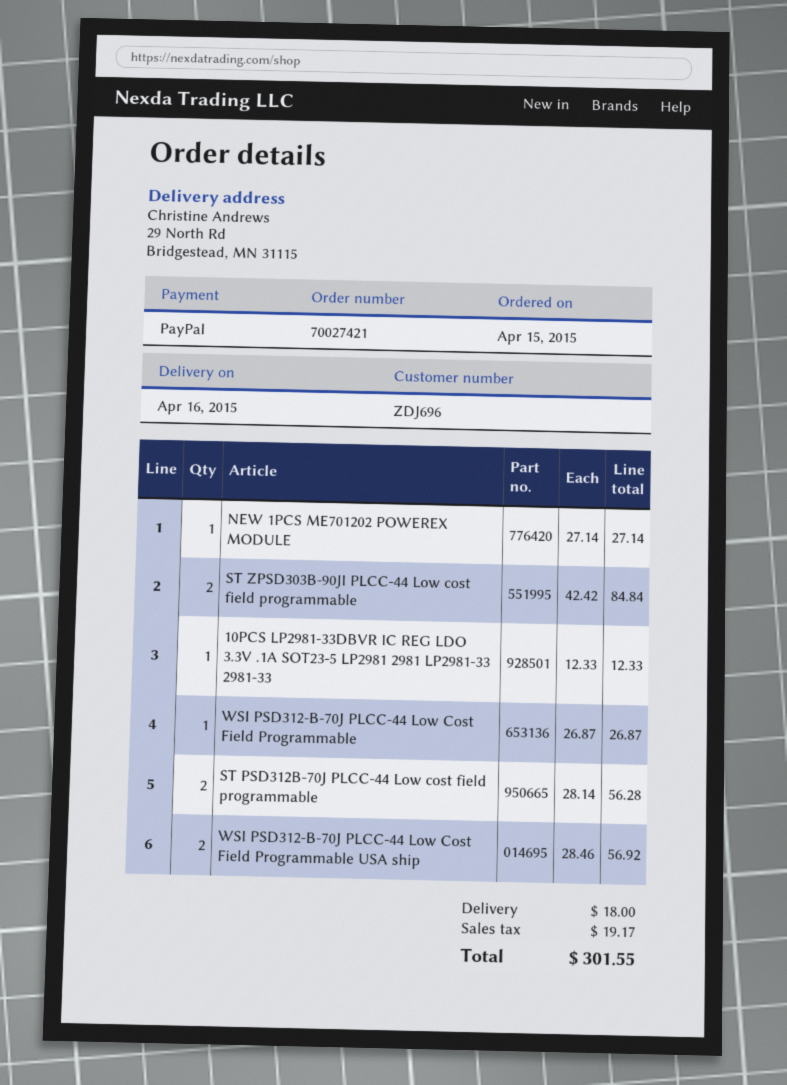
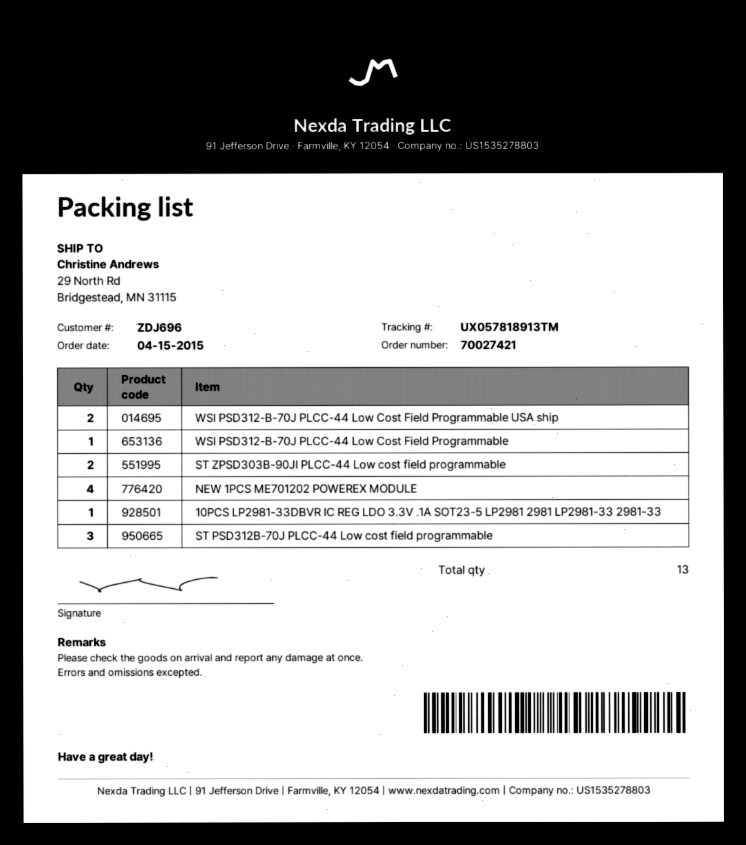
NEW 1PCS ME701202 POWEREX MODULE: 1 -> 4
ST PSD312B-70J PLCC-44 Low cost field programmable: 2 -> 3

